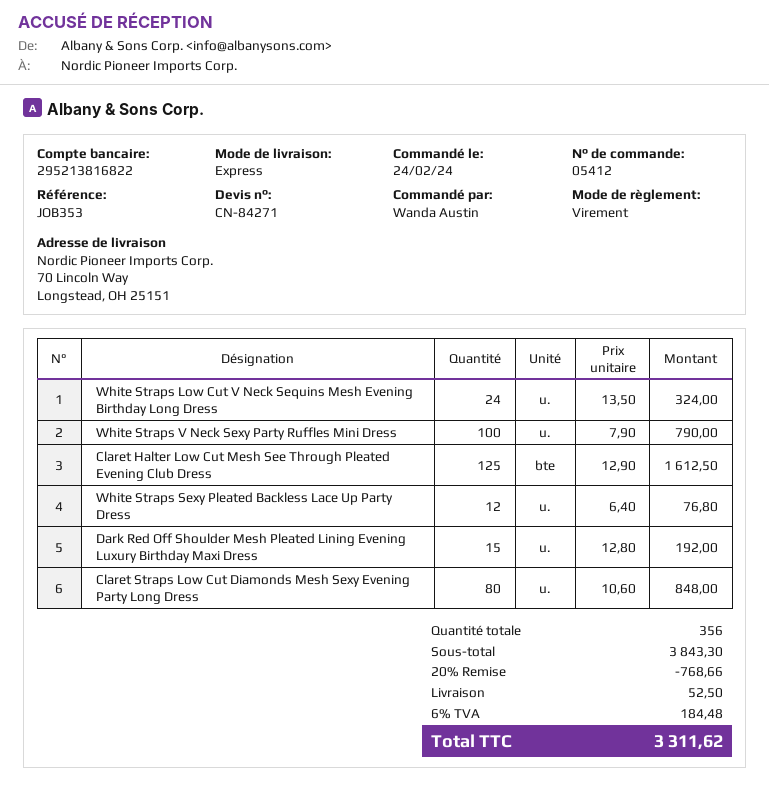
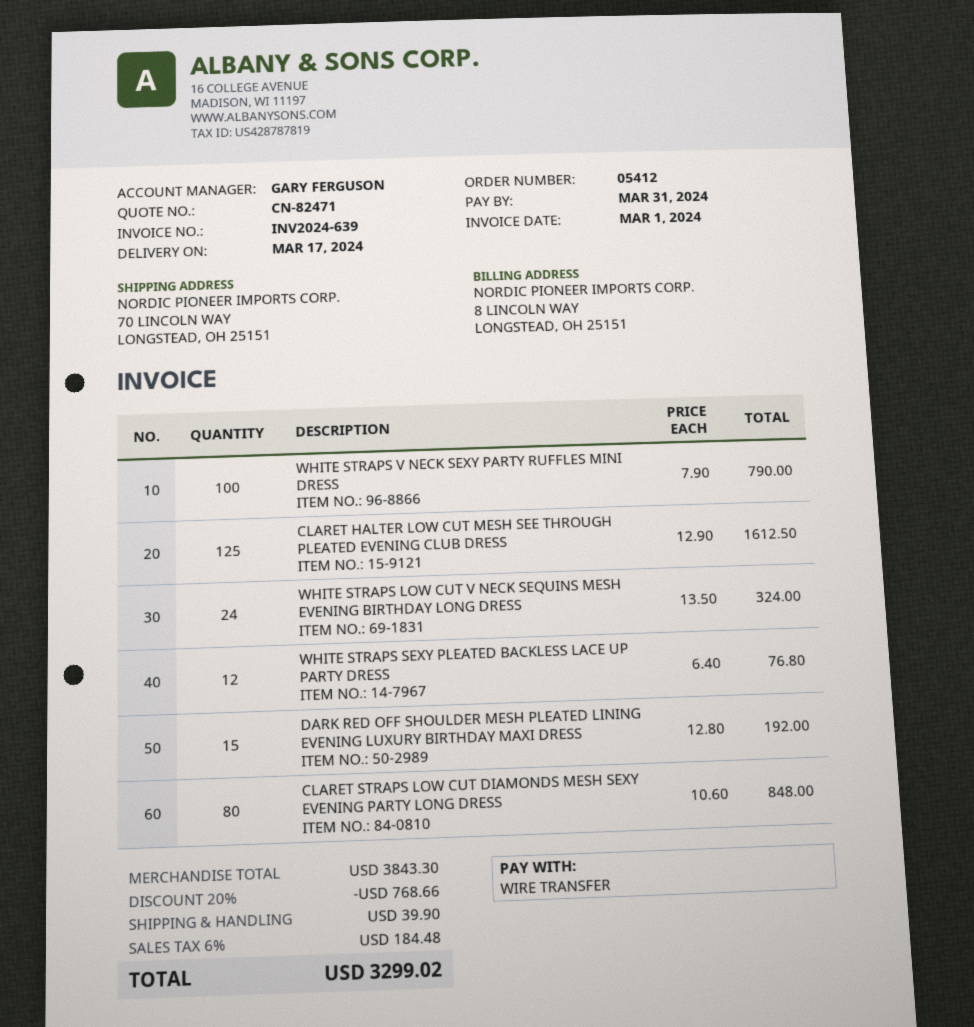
quote number: CN-84271 -> CN-82471
shipping: 52.50 -> 39.90
total: 3311.62 -> 3299.02

